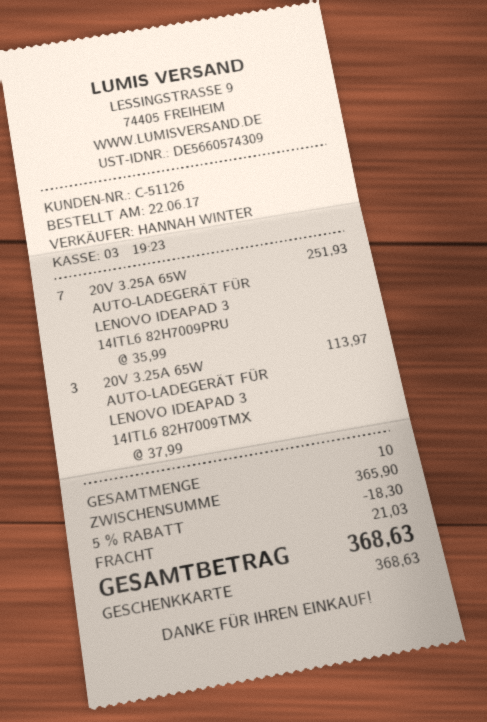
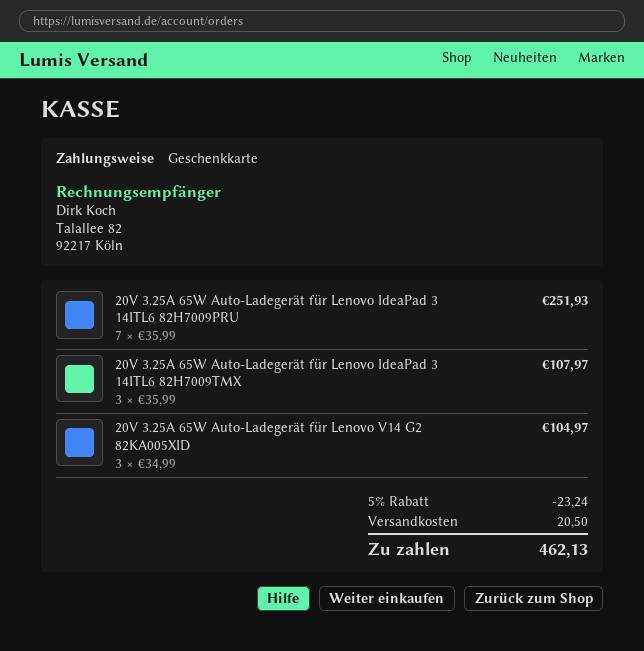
20V 3.25A 65W AUTO-LADEGERÄT FÜR LENOVO IDEAPAD 3 14ITL6 82H7009TMX: 3 x 37.99 = 113.97 -> 3 x 35.99 = 107.97
20V 3.25A 65W Auto-Ladegerät für Lenovo V14 G2 82KA005XID: none -> 3 x 34.99 = 104.97
discount: 5% = 18.30 -> 5% = 23.24
shipping: 21.03 -> 20.50
total: 368.63 -> 462.13

